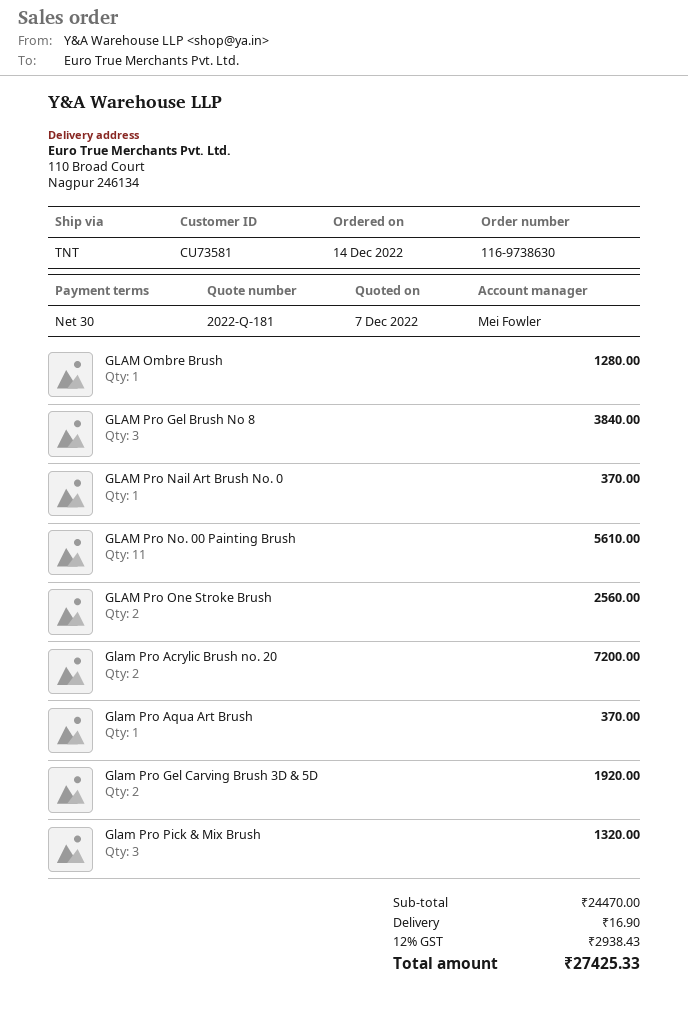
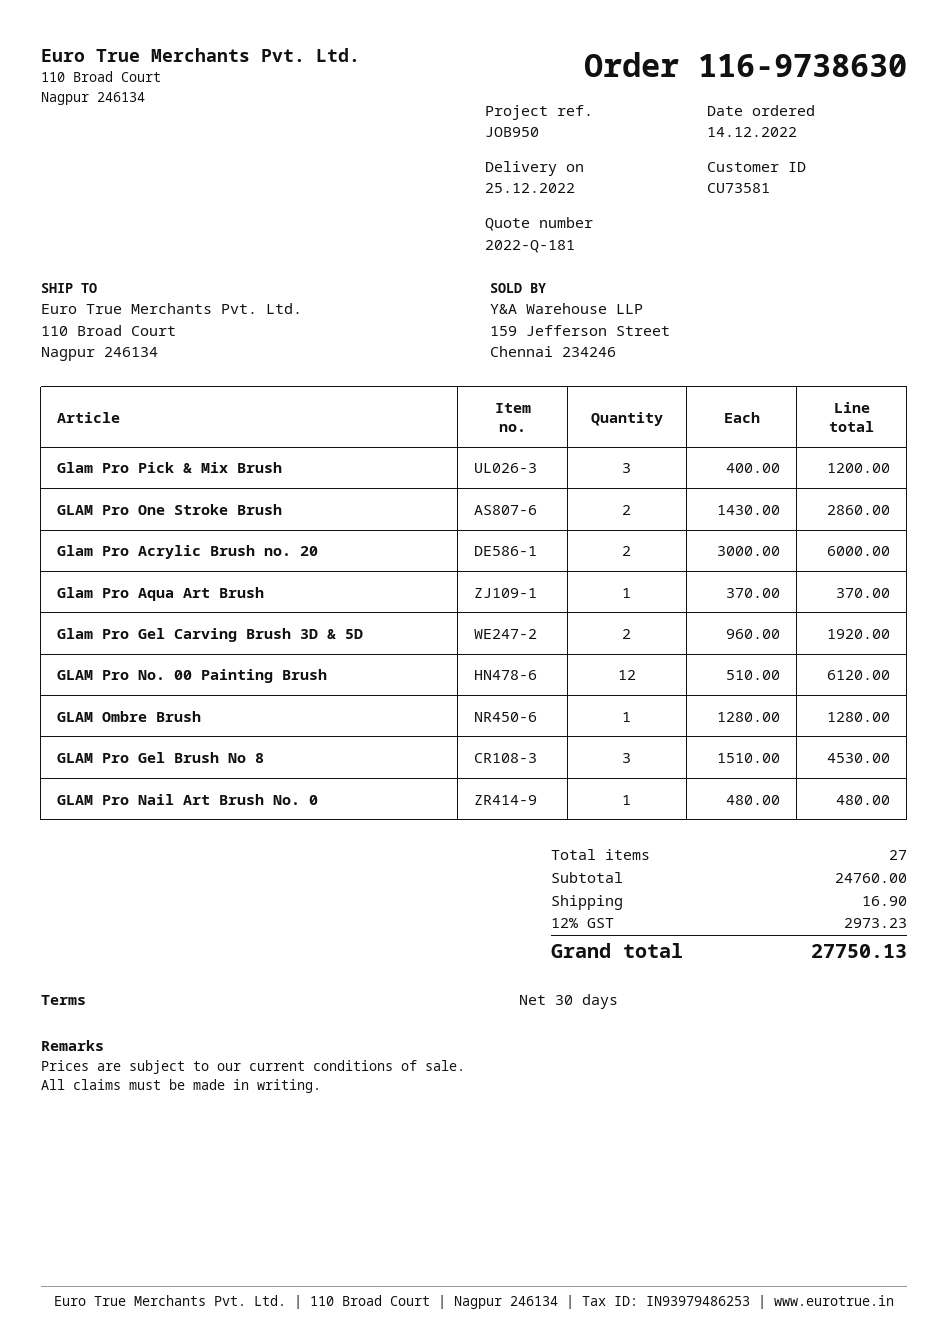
GLAM Pro Gel Brush No 8: 3 for 3840.00 -> 3 for 4530.00
GLAM Pro Nail Art Brush No. 0: 1 for 370.00 -> 1 for 480.00
GLAM Pro No. 00 Painting Brush: 11 for 5610.00 -> 12 for 6120.00
GLAM Pro One Stroke Brush: 2 for 2560.00 -> 2 for 2860.00
Glam Pro Acrylic Brush no. 20: 2 for 7200.00 -> 2 for 6000.00
Glam Pro Pick & Mix Brush: 3 for 1320.00 -> 3 for 1200.00
subtotal: 24470.00 -> 24760.00
tax: 12% = 2938.43 -> 12% = 2973.23
total: 27425.33 -> 27750.13

